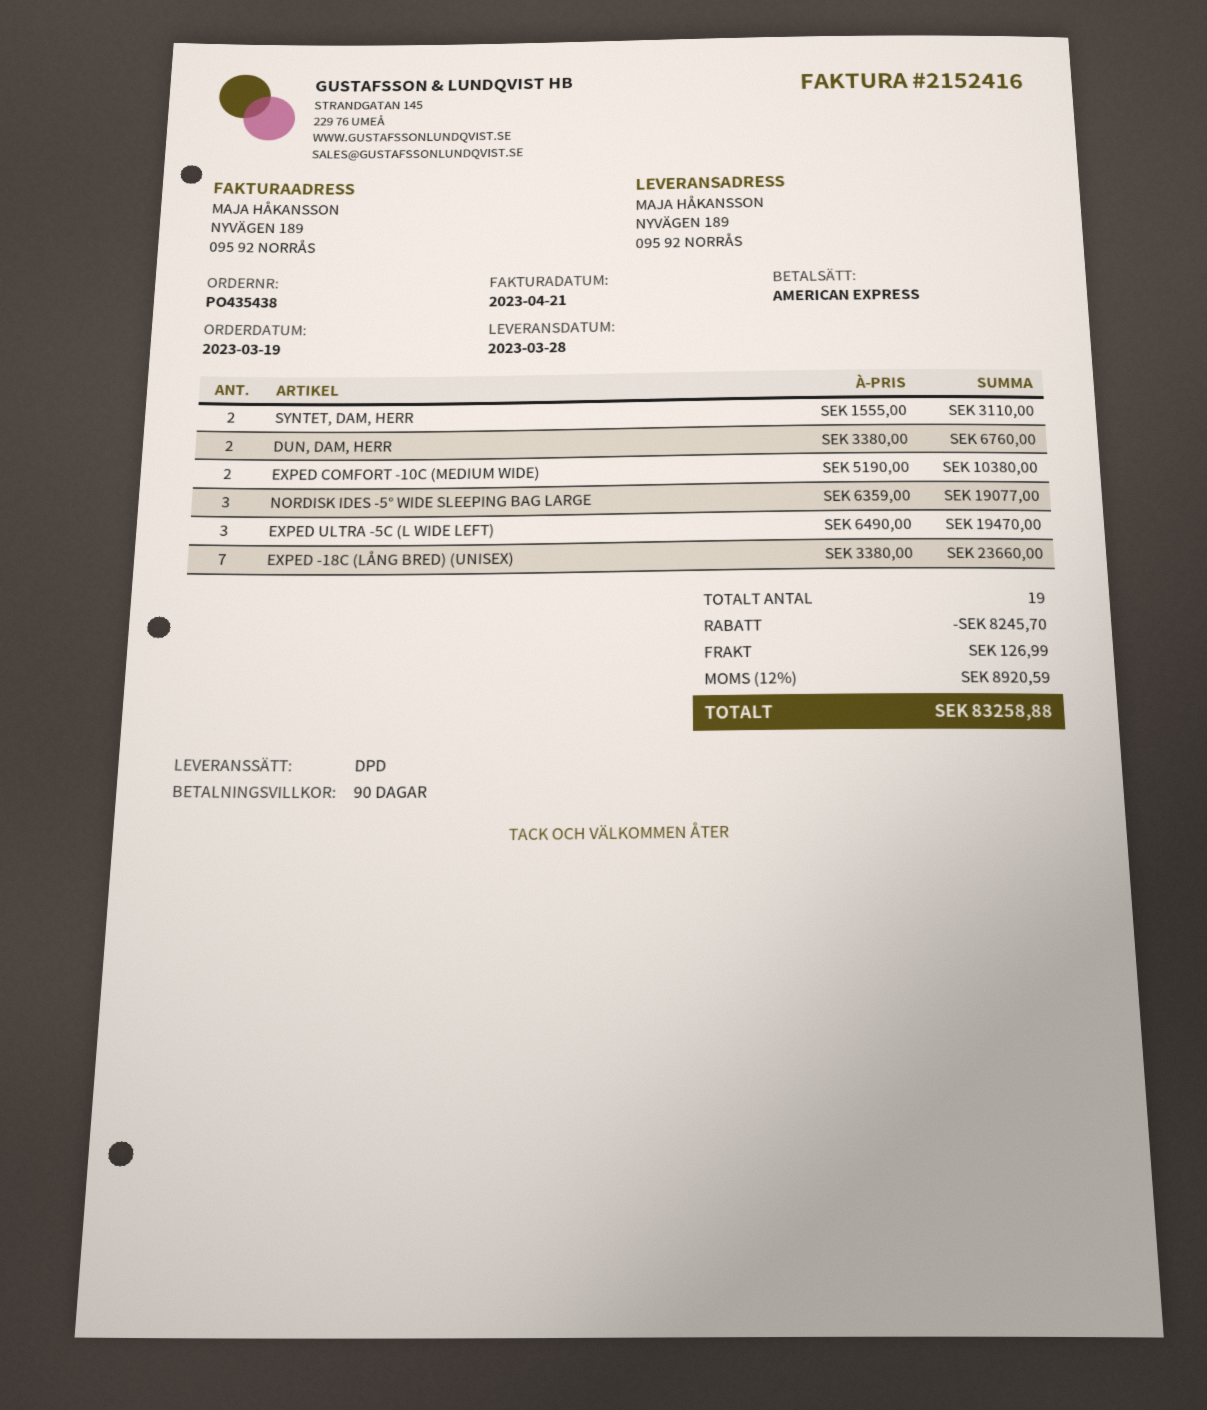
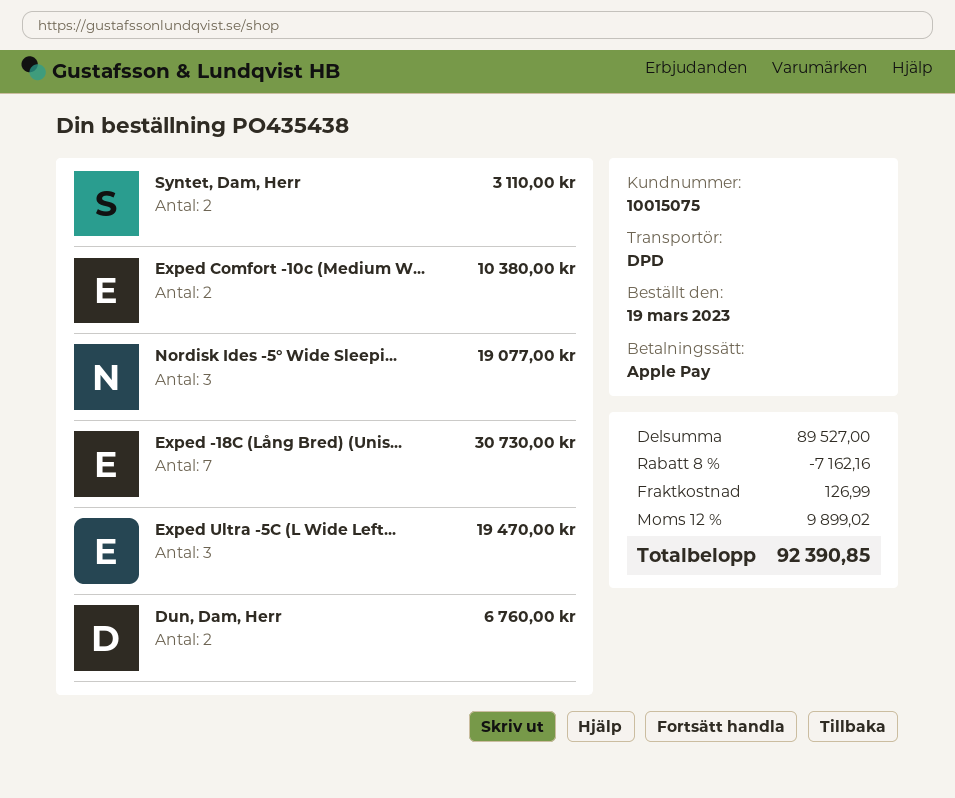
payment method: American Express -> Apple Pay
EXPED -18C (LÅNG BRED) (UNISEX): 7 for 23660.00 -> 7 for 30730.00
discount: 8245.70 -> 7162.16
tax: 12% = 8920.59 -> 12% = 9899.02
total: 83258.88 -> 92390.85

